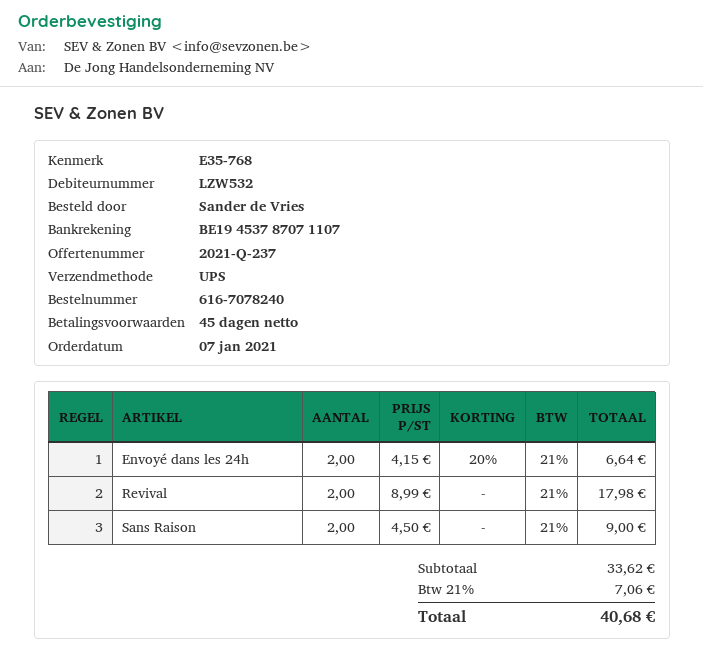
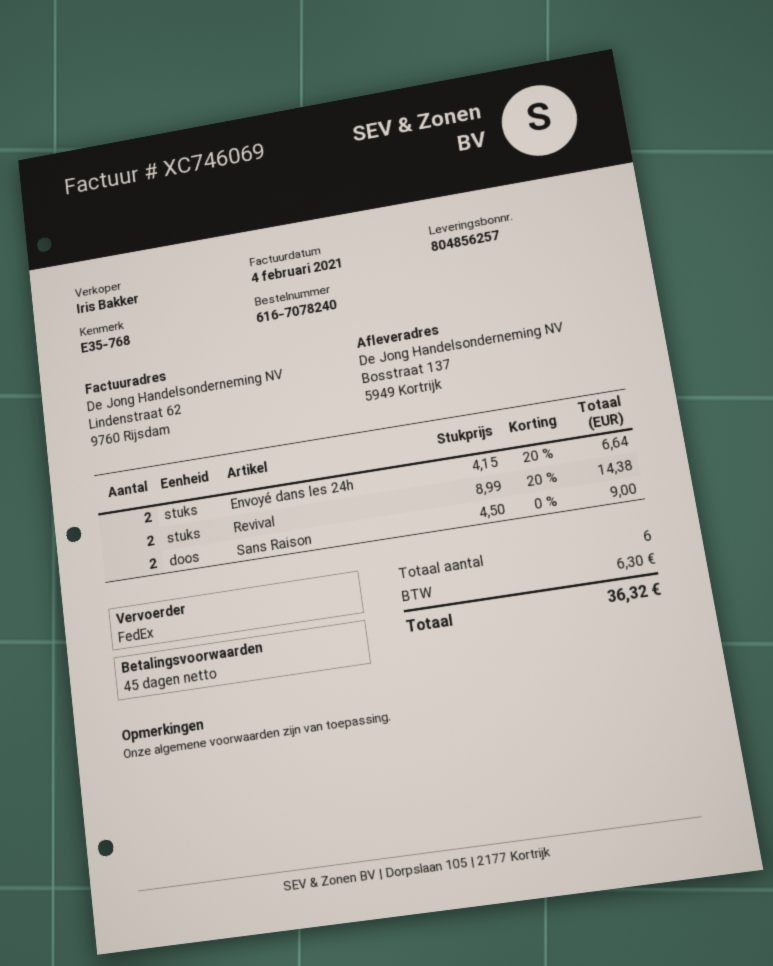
shipping method: UPS -> FedEx
Revival: 2 x 8.99 = 17.98 -> 2 x 8.99 - 20% = 14.38
tax: 7.06 -> 6.30
total: 40.68 -> 36.32

